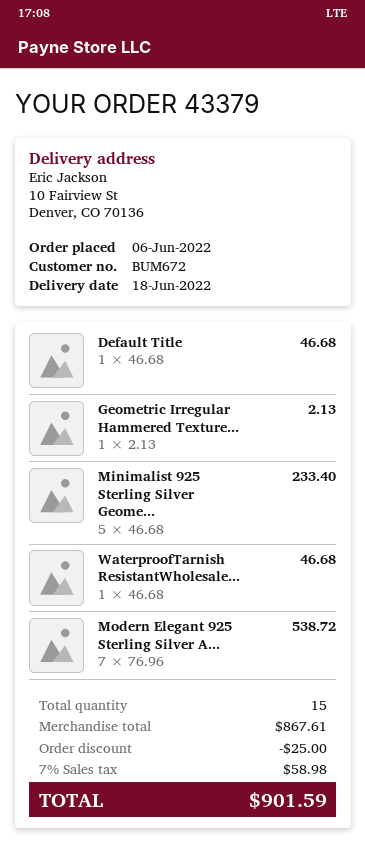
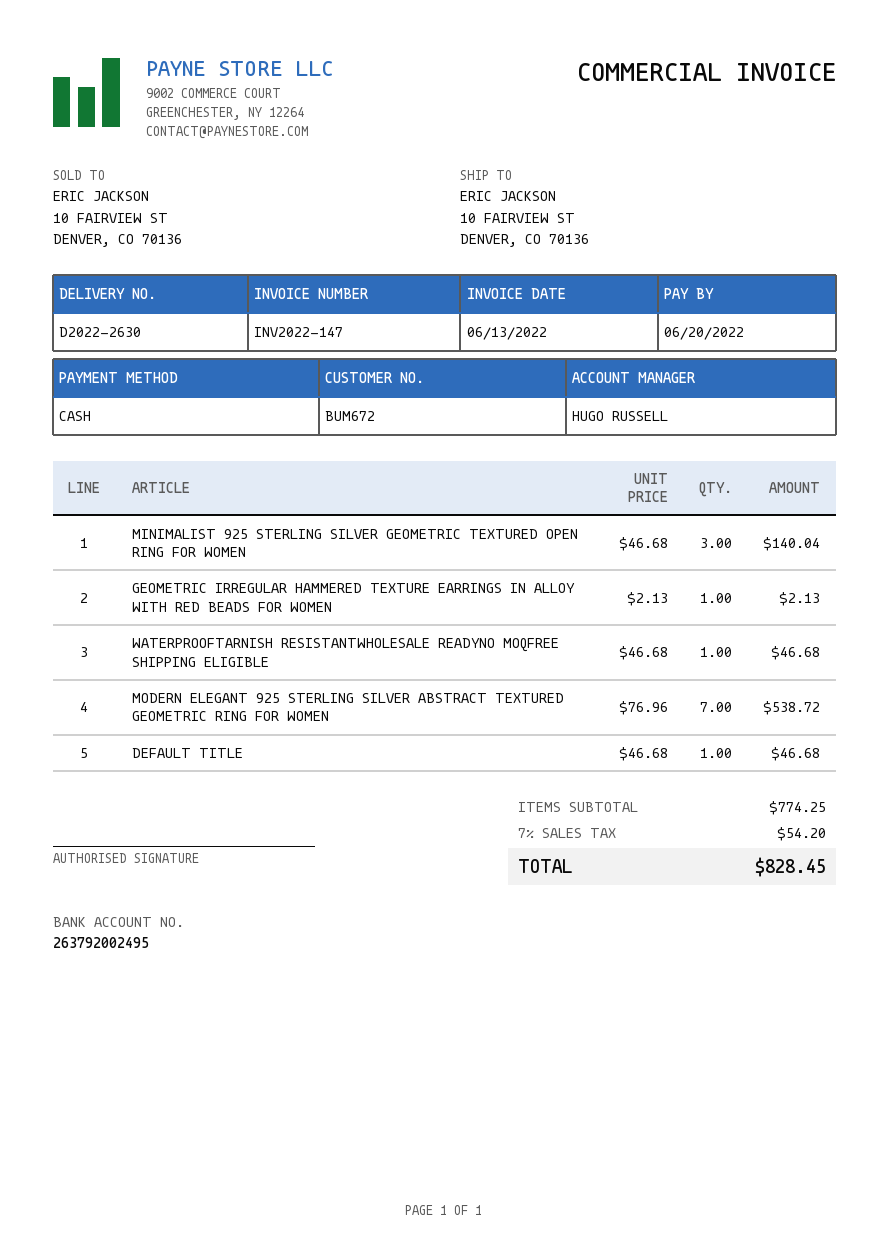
Minimalist 925 Sterling Silver Geome...: 5 x 46.68 = 233.40 -> 3 x 46.68 = 140.04
subtotal: 867.61 -> 774.25
discount: 25.00 -> none
tax: 7% = 58.98 -> 7% = 54.20
total: 901.59 -> 828.45

